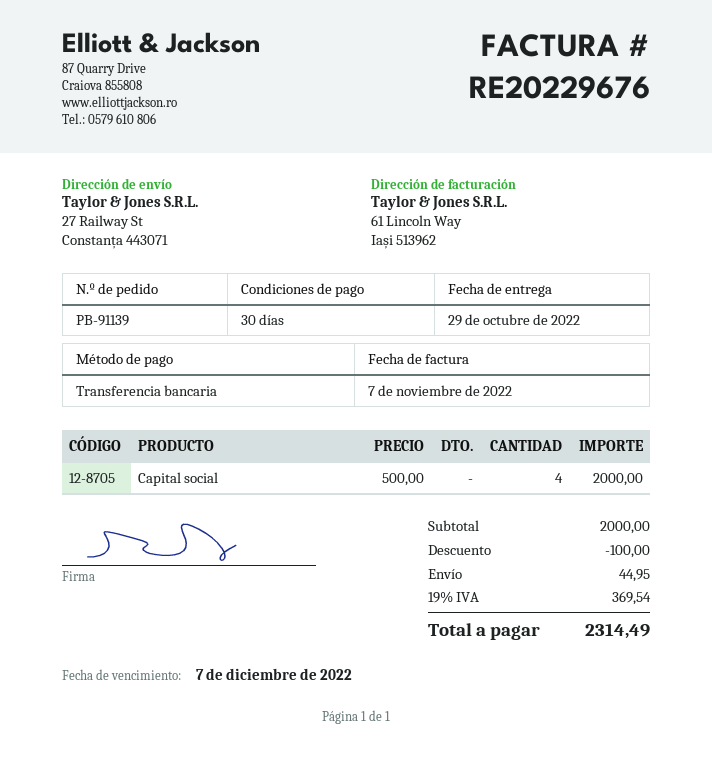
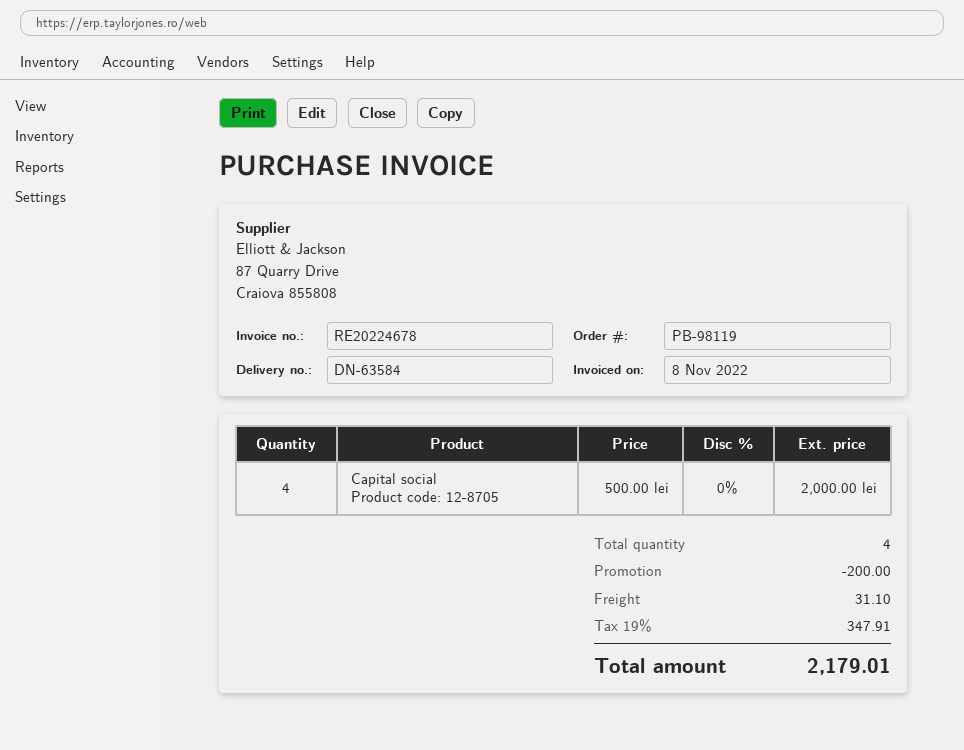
order number: PB-91139 -> PB-98119
invoice number: RE20229676 -> RE20224678
invoice date: 2022-11-07 -> 2022-11-08
discount: 100.00 -> 200.00
shipping: 44.95 -> 31.10
tax: 19% = 369.54 -> 19% = 347.91
total: 2314.49 -> 2179.01

